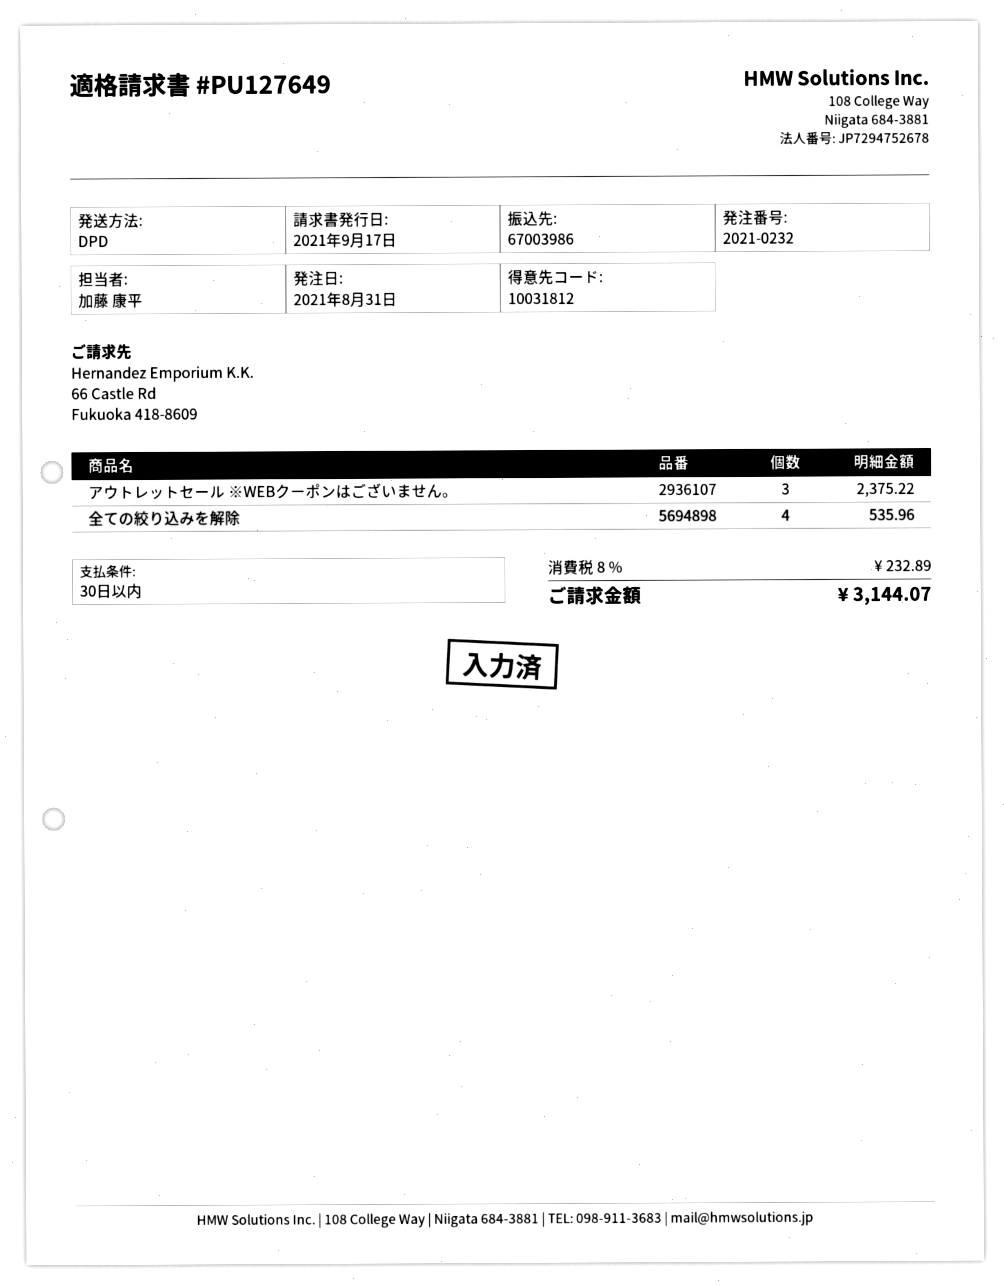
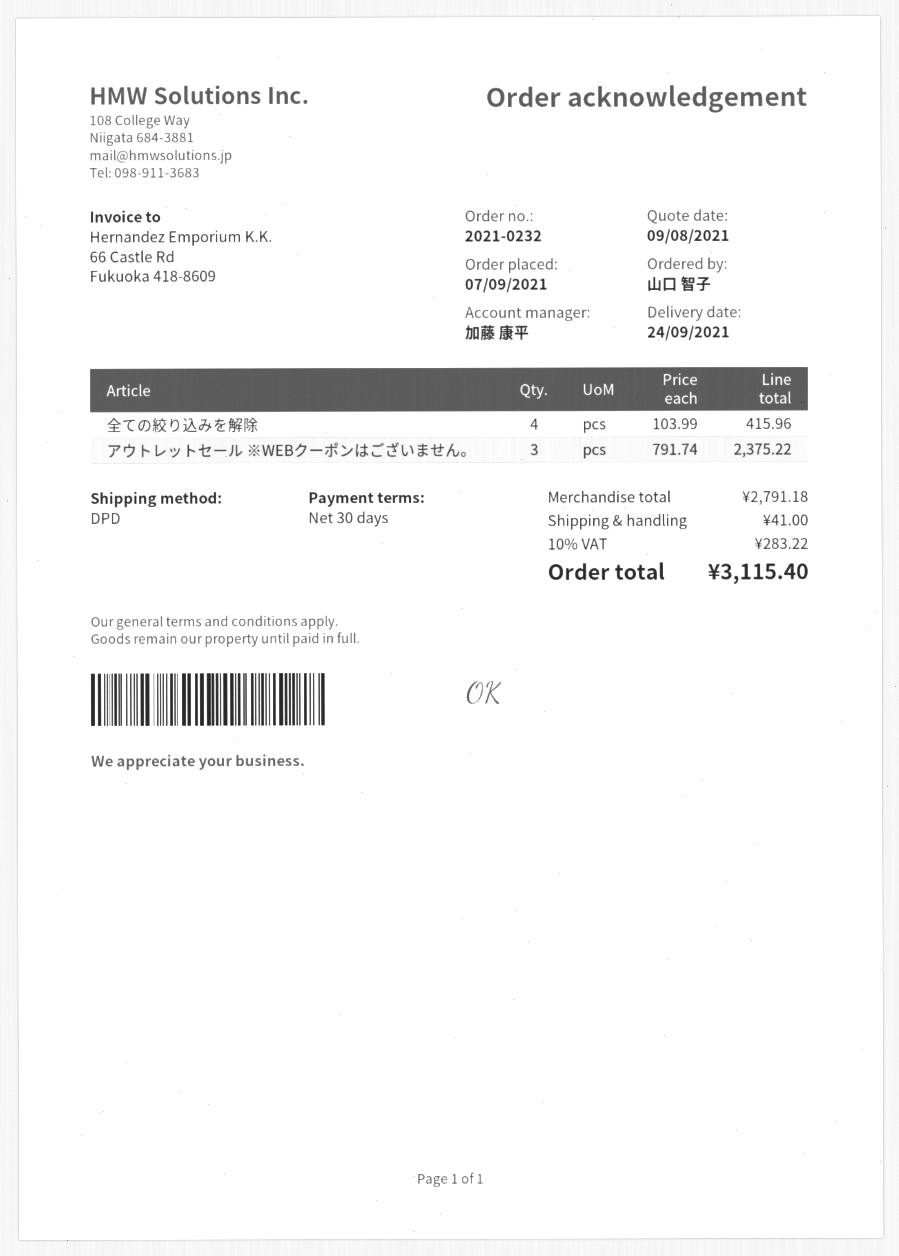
order date: 2021-08-31 -> 2021-09-07
全ての絞り込みを解除: 4 for 535.96 -> 4 for 415.96
shipping: none -> 41.00
tax: 8% = 232.89 -> 10% = 283.22
total: 3144.07 -> 3115.40

